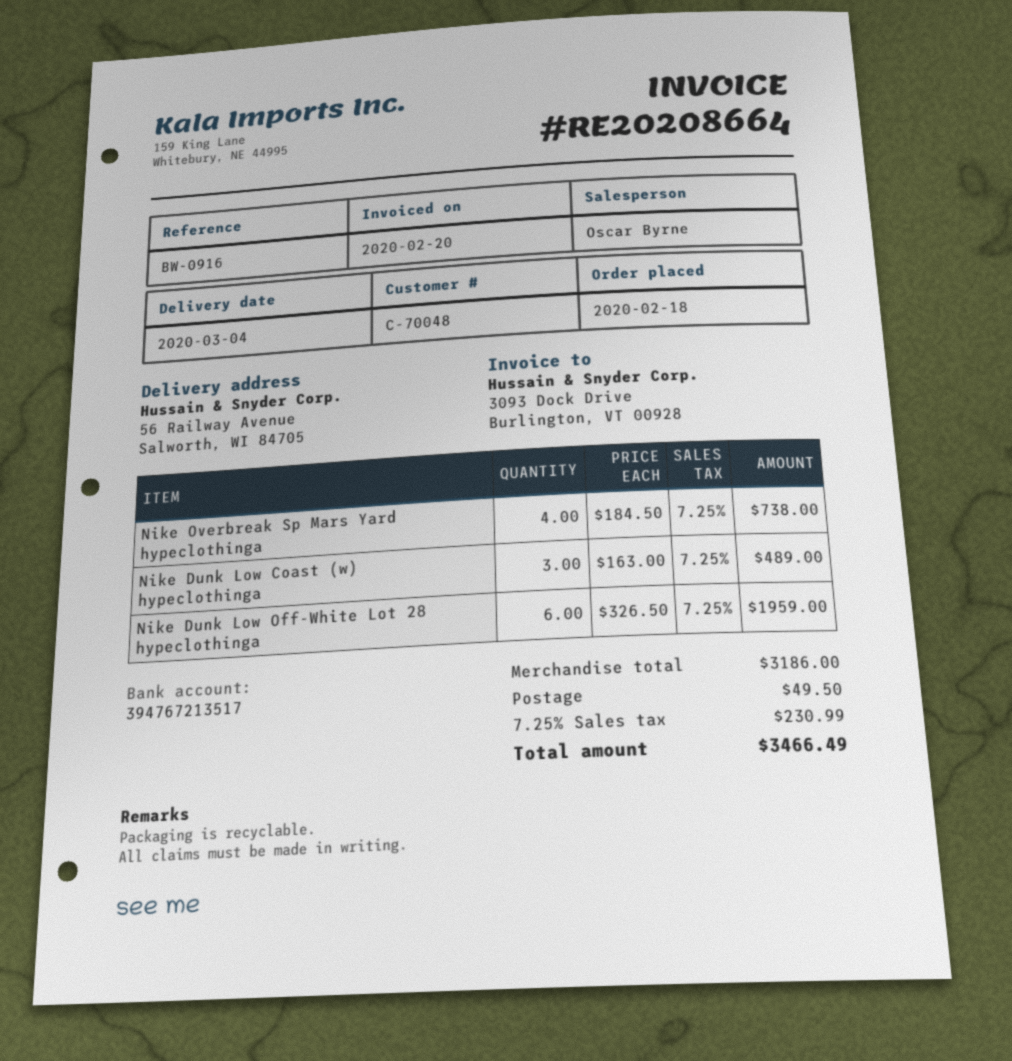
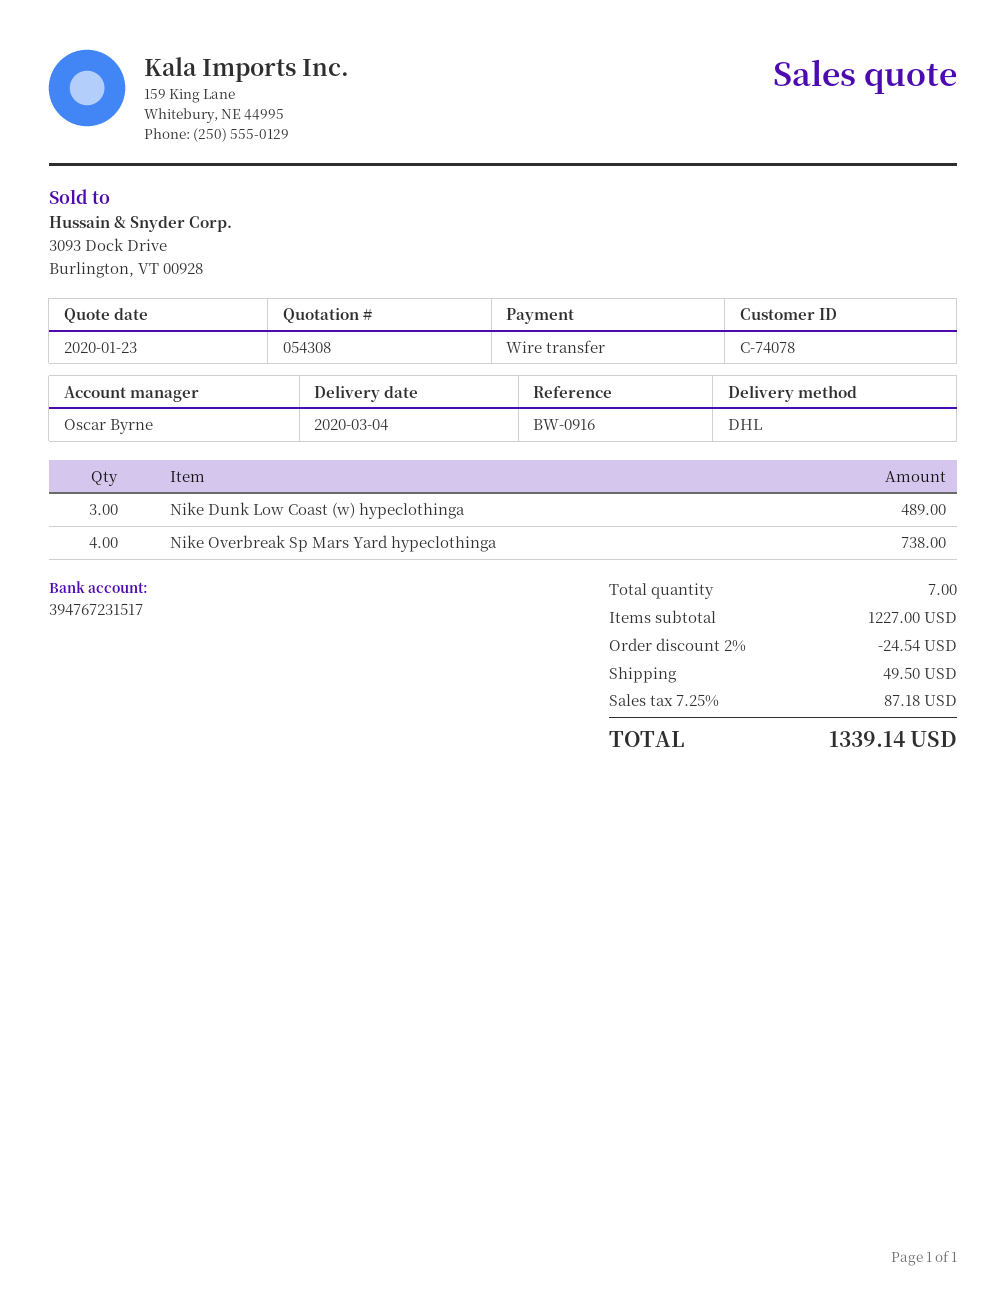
customer number: C-70048 -> C-74078
bank account: 394767213517 -> 394767231517
Nike Dunk Low Off-White Lot 28 hypeclothinga: 6 for 1959.00 -> none
subtotal: 3186.00 -> 1227.00
discount: none -> 2% = 24.54
tax: 7.25% = 230.99 -> 7.25% = 87.18
total: 3466.49 -> 1339.14

